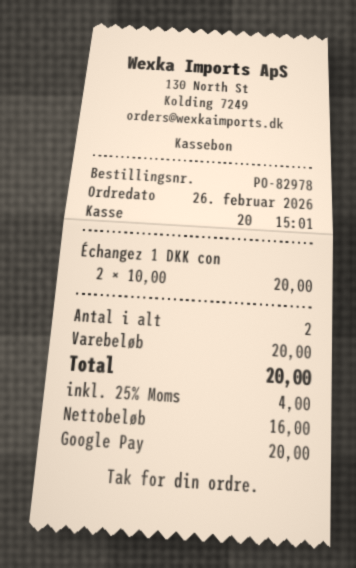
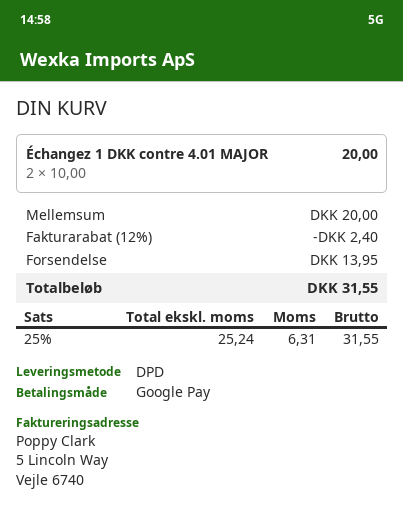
discount: none -> 12% = 2.40
shipping: none -> 13.95
net: 16.00 -> 25.24
tax: 25% = 4.00 -> 25% = 6.31
total: 20.00 -> 31.55

